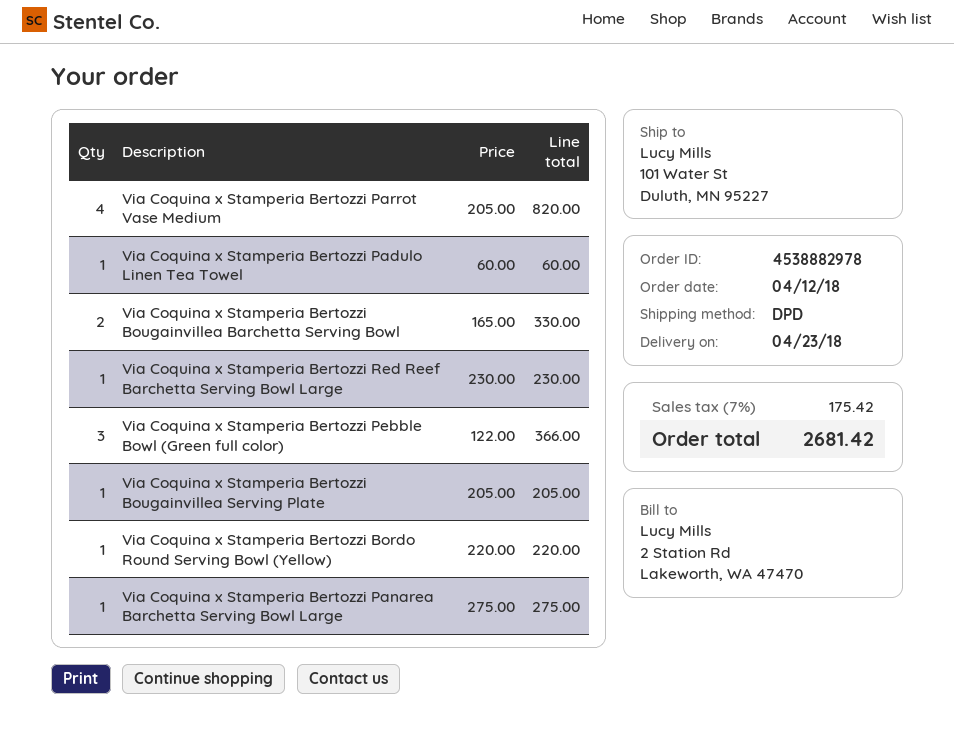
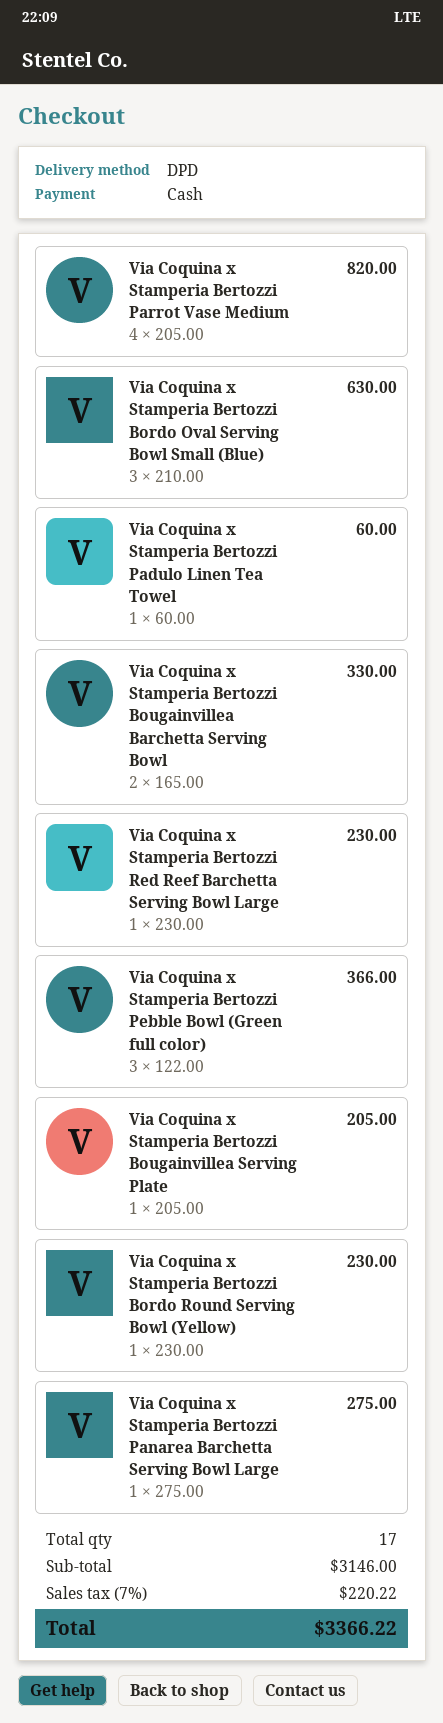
Via Coquina x Stamperia Bertozzi Bordo Round Serving Bowl (Yellow): 1 x 220.00 = 220.00 -> 1 x 230.00 = 230.00
Via Coquina x Stamperia Bertozzi Bordo Oval Serving Bowl Small (Blue): none -> 3 x 210.00 = 630.00
tax: 7% = 175.42 -> 7% = 220.22
total: 2681.42 -> 3366.22

